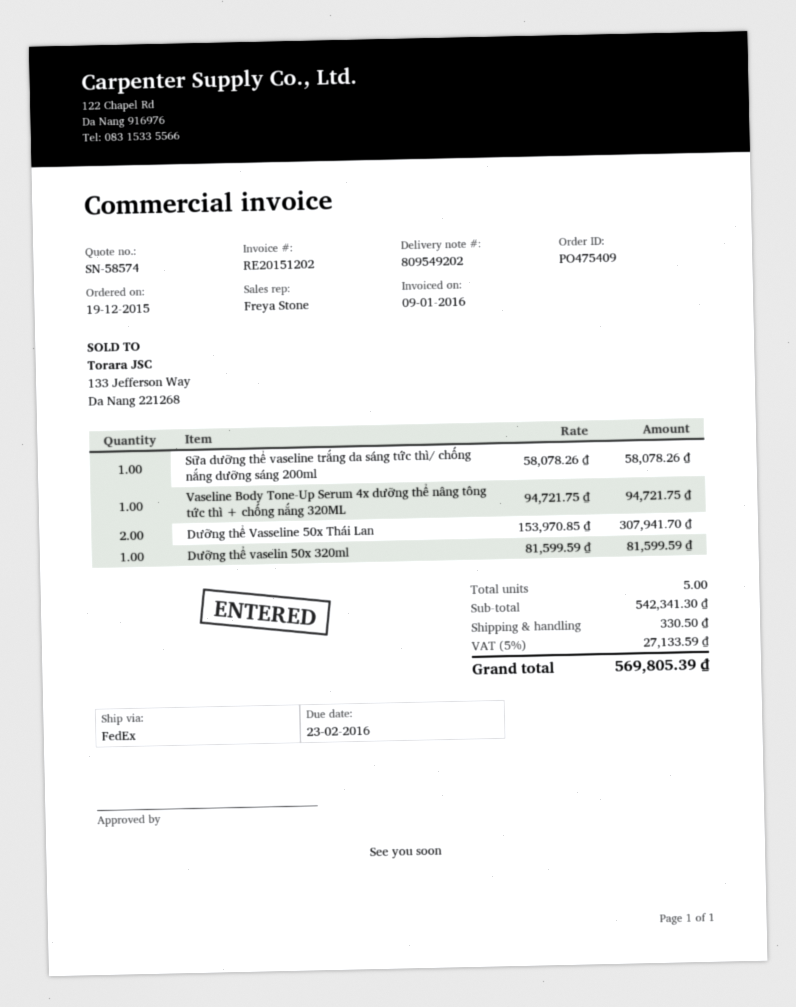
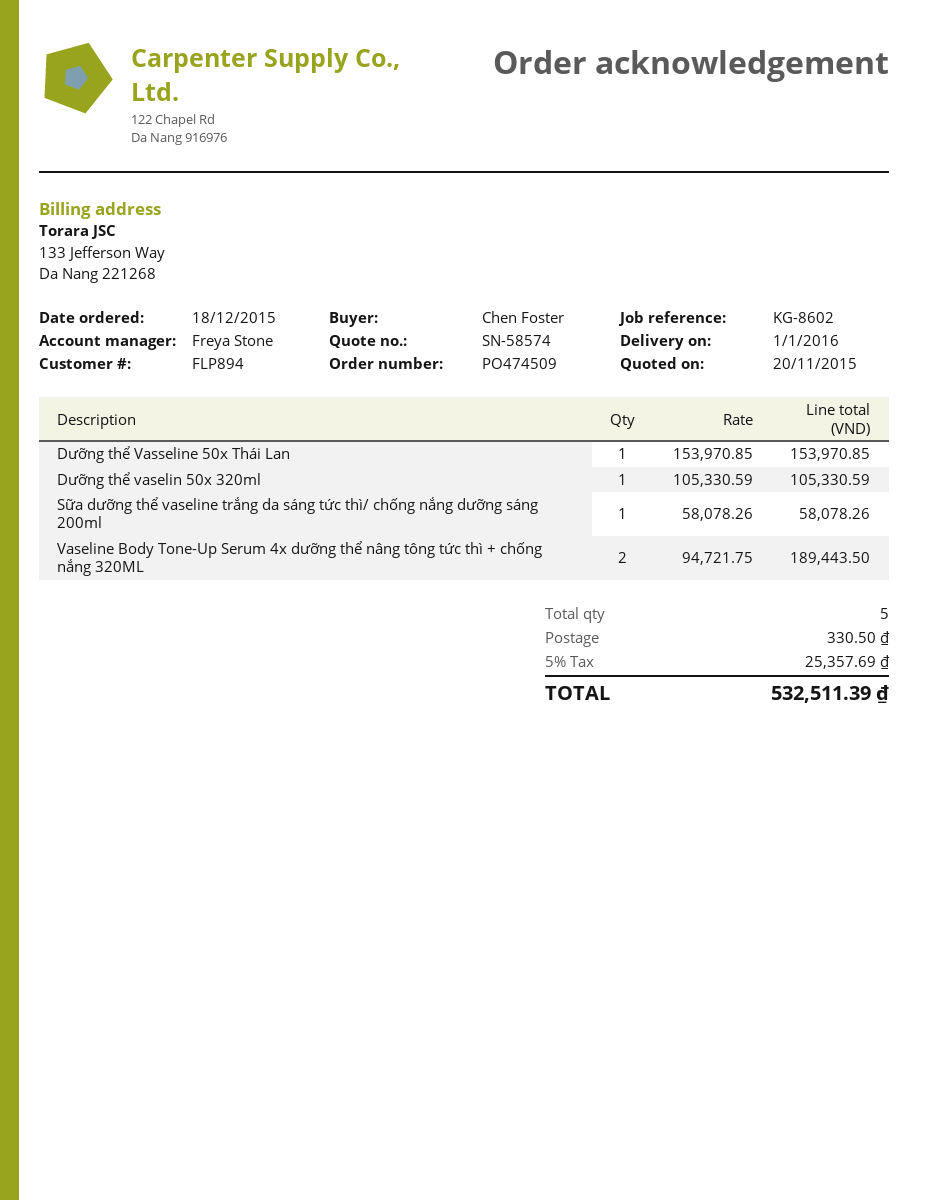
order number: PO475409 -> PO474509
order date: 2015-12-19 -> 2015-12-18
Vaseline Body Tone-Up Serum 4x dưỡng thể nâng tông tức thì + chống nắng 320ML: 1 x 94721.75 = 94721.75 -> 2 x 94721.75 = 189443.50
Dưỡng thể Vasseline 50x Thái Lan: 2 x 153970.85 = 307941.70 -> 1 x 153970.85 = 153970.85
Dưỡng thể vaselin 50x 320ml: 1 x 81599.59 = 81599.59 -> 1 x 105330.59 = 105330.59
tax: 5% = 27133.59 -> 5% = 25357.69
total: 569805.39 -> 532511.39

